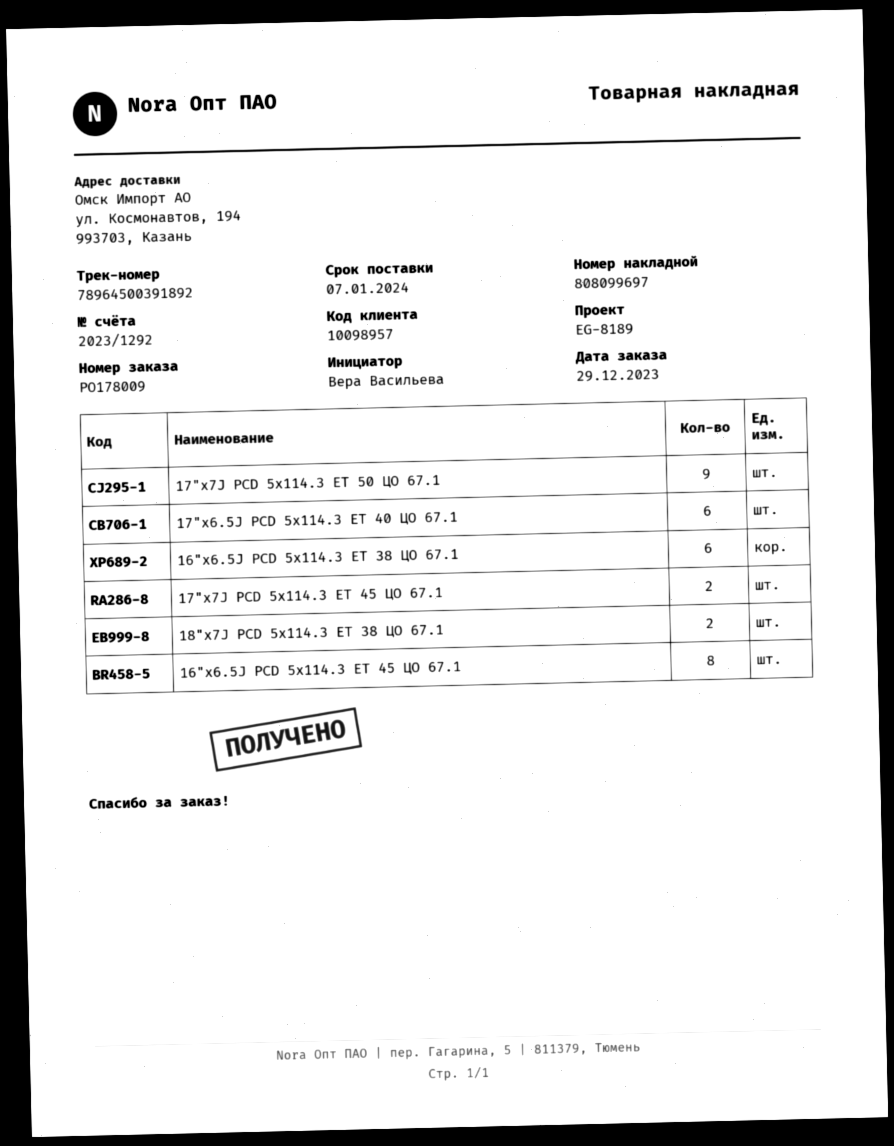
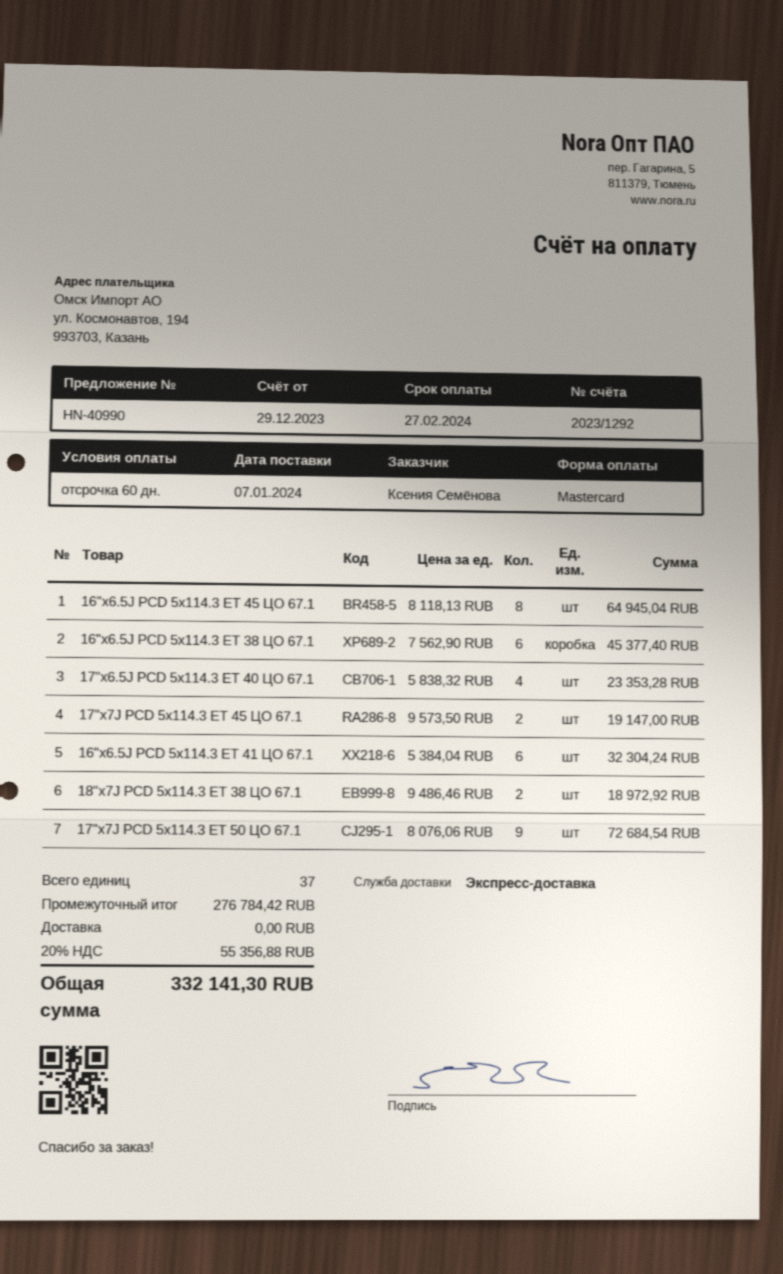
ordered by: Вера Васильева -> Ксения Семёнова
17"x6.5J PCD 5x114.3 ЕТ 40 ЦО 67.1: 6 -> 4
16"x6.5J PCD 5x114.3 ЕТ 41 ЦО 67.1: none -> 6

